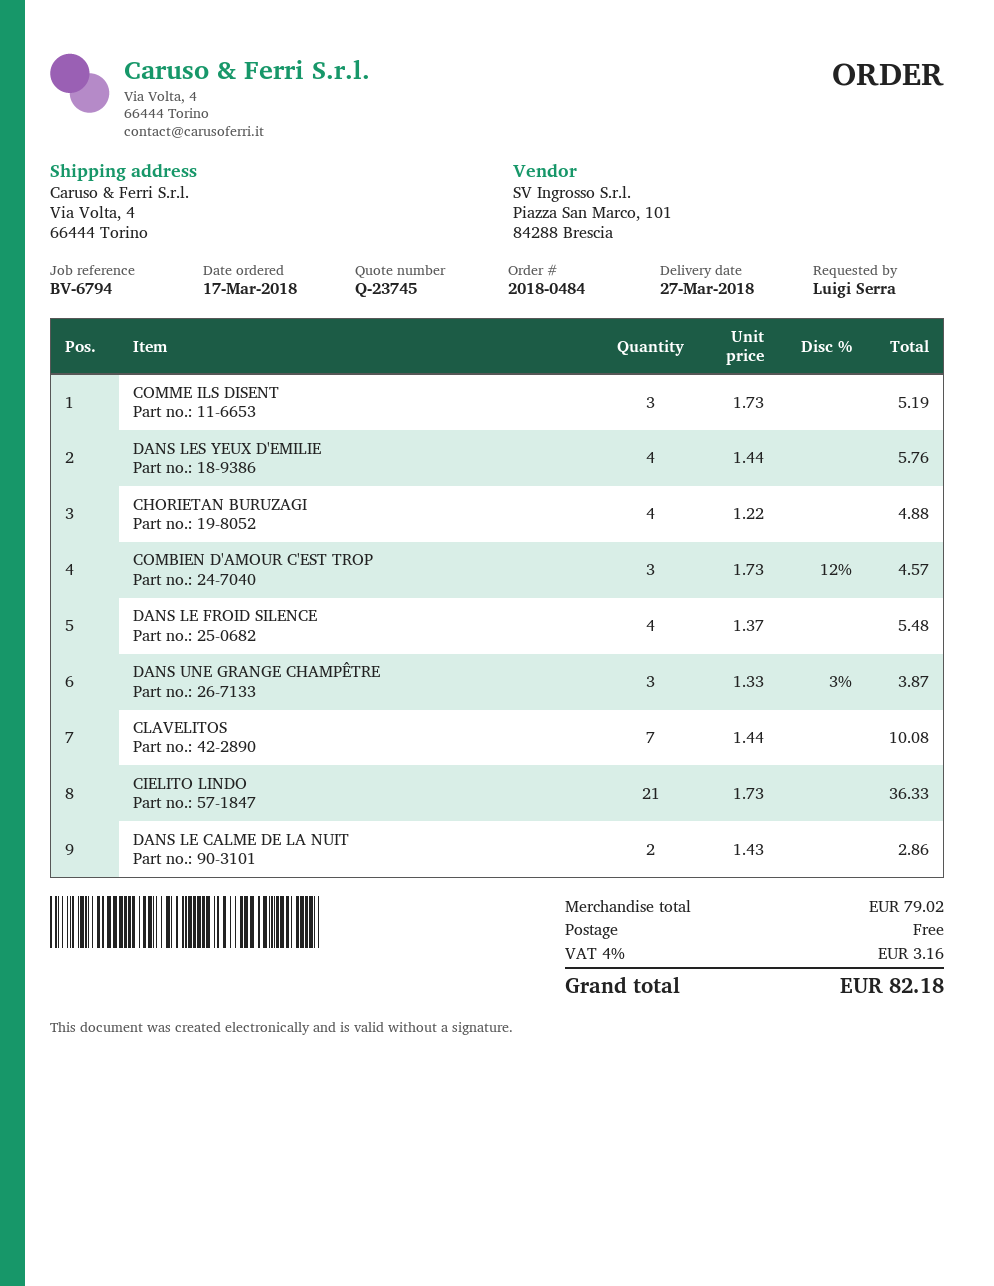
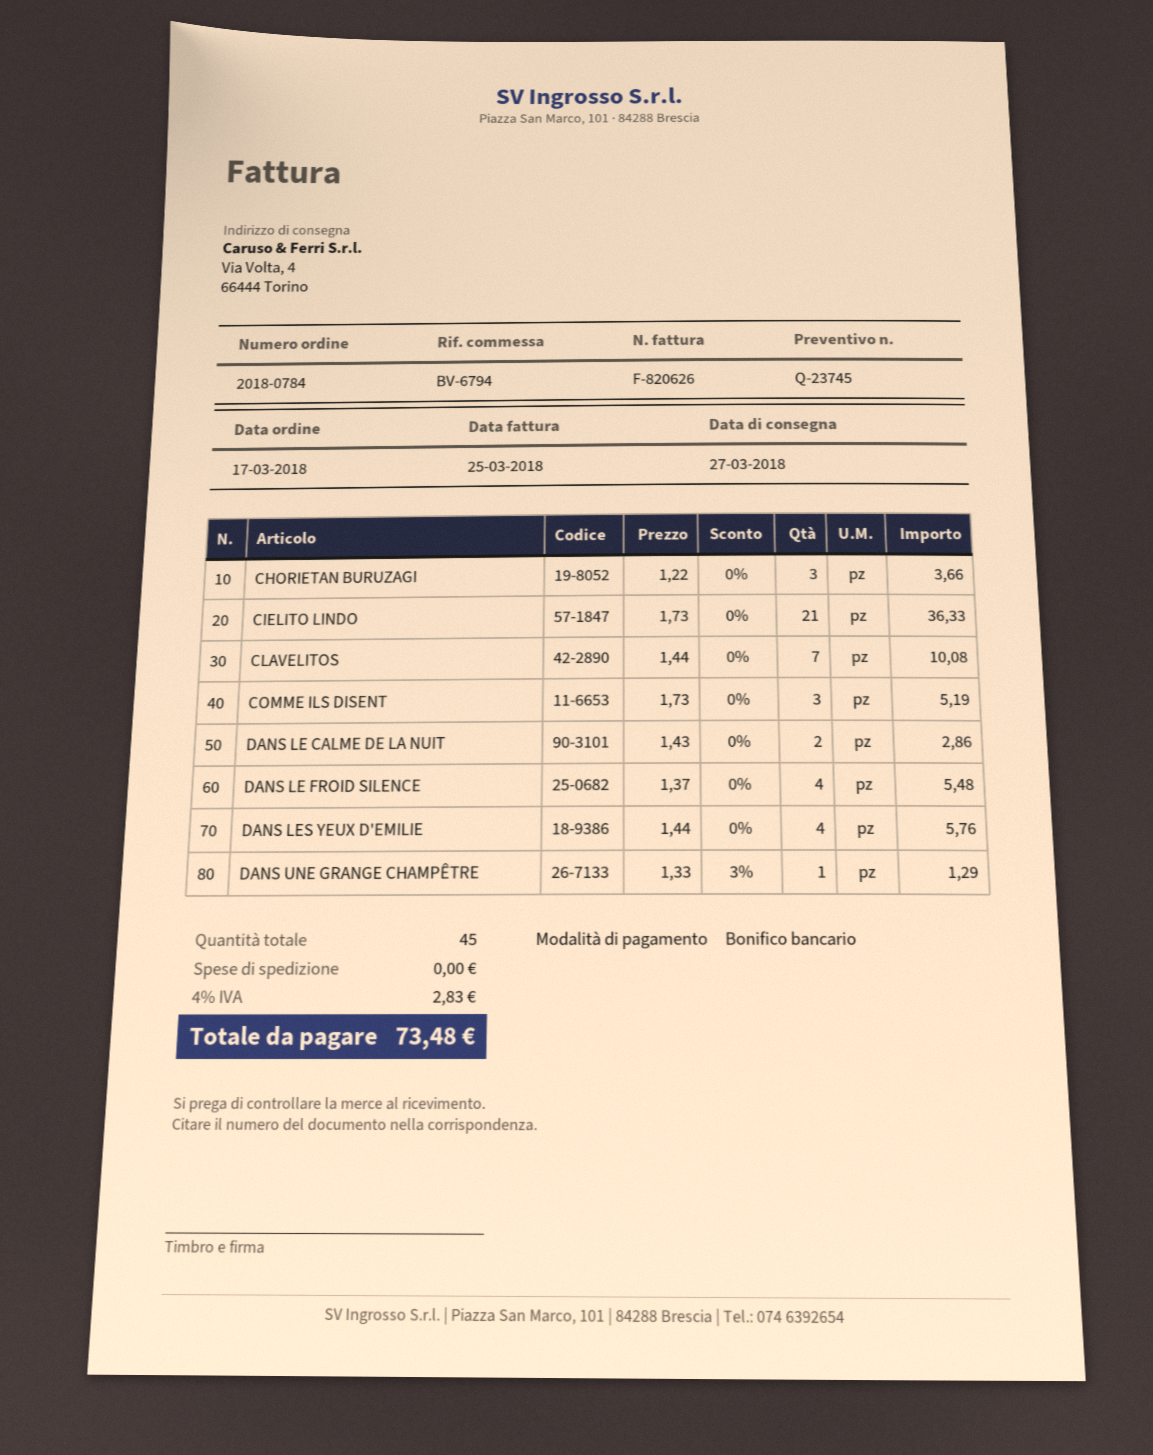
order number: 2018-0484 -> 2018-0784
CHORIETAN BURUZAGI: 4 x 1.22 = 4.88 -> 3 x 1.22 = 3.66
COMBIEN D'AMOUR C'EST TROP: 3 x 1.73 - 12% = 4.57 -> none
DANS UNE GRANGE CHAMPÊTRE: 3 x 1.33 - 3% = 3.87 -> 1 x 1.33 - 3% = 1.29
tax: 4% = 3.16 -> 4% = 2.83
total: 82.18 -> 73.48

